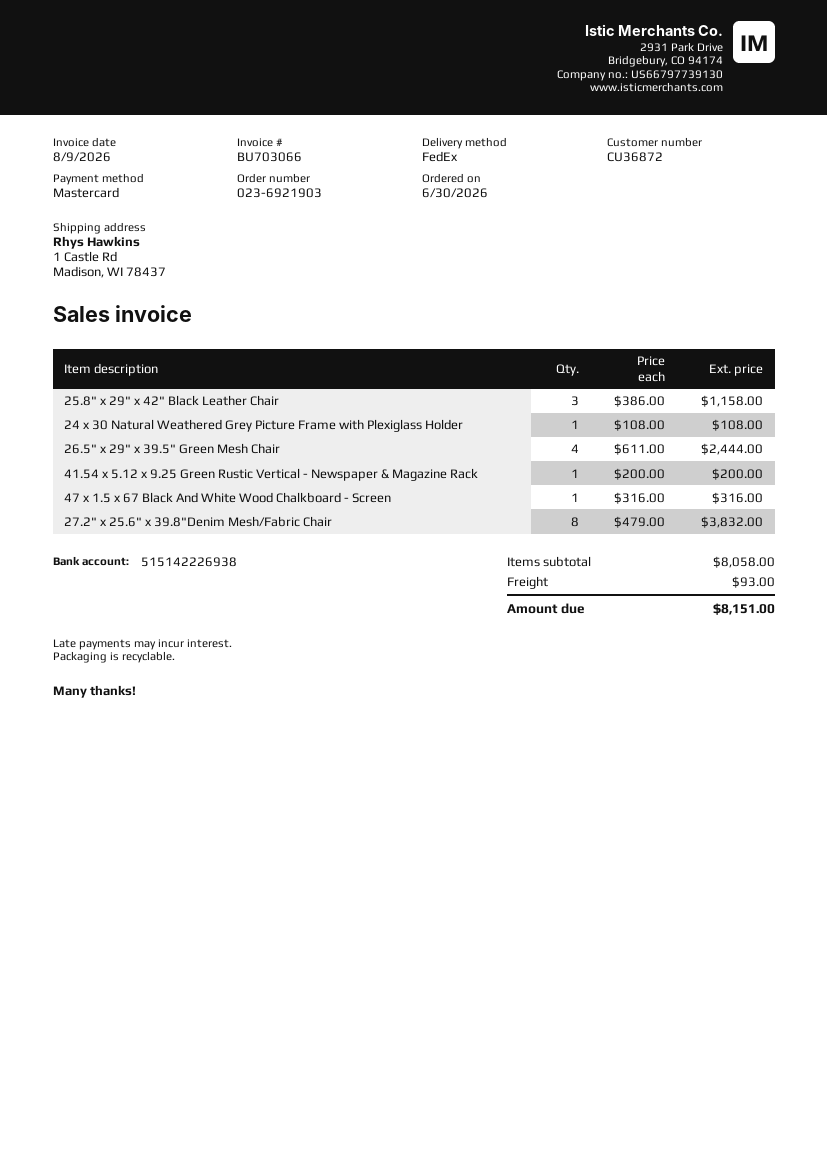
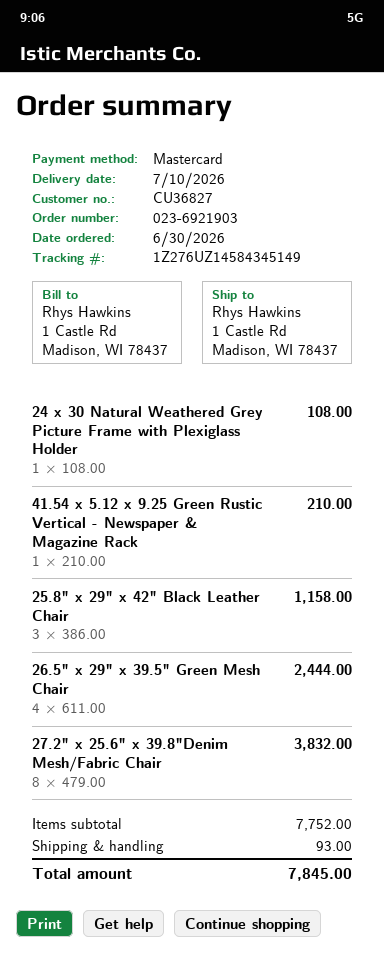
customer number: CU36872 -> CU36827
41.54 x 5.12 x 9.25 Green Rustic Vertical - Newspaper & Magazine Rack: 1 x 200.00 = 200.00 -> 1 x 210.00 = 210.00
47 x 1.5 x 67 Black And White Wood Chalkboard - Screen: 1 x 316.00 = 316.00 -> none
subtotal: 8058.00 -> 7752.00
total: 8151.00 -> 7845.00

